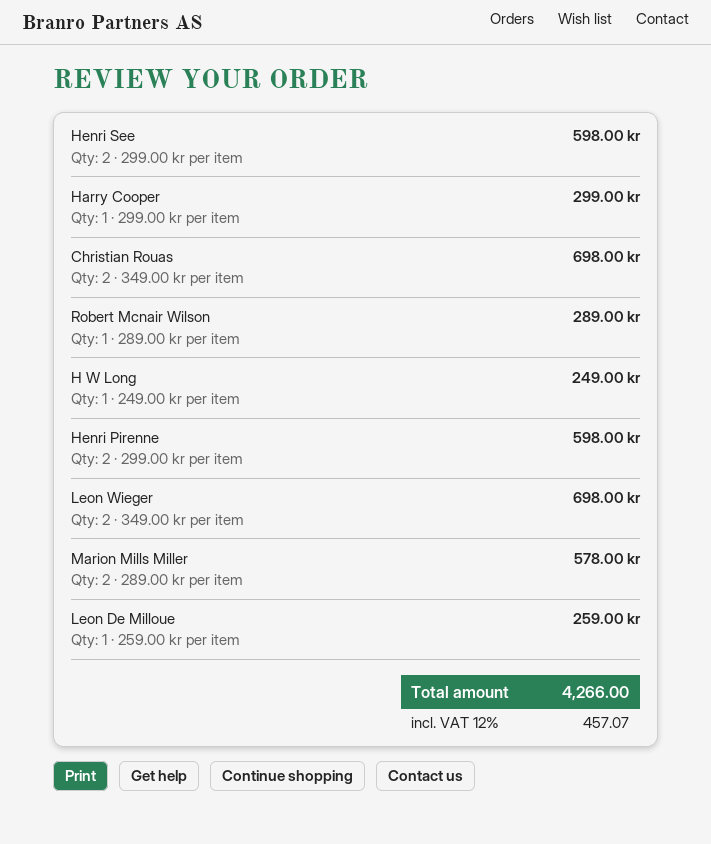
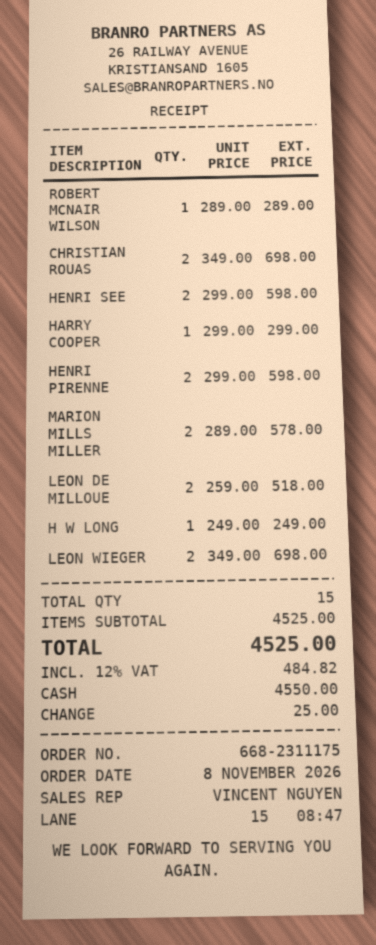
Leon De Milloue: 1 x 259.00 = 259.00 -> 2 x 259.00 = 518.00
tax: 12% = 457.07 -> 12% = 484.82
total: 4266.00 -> 4525.00

